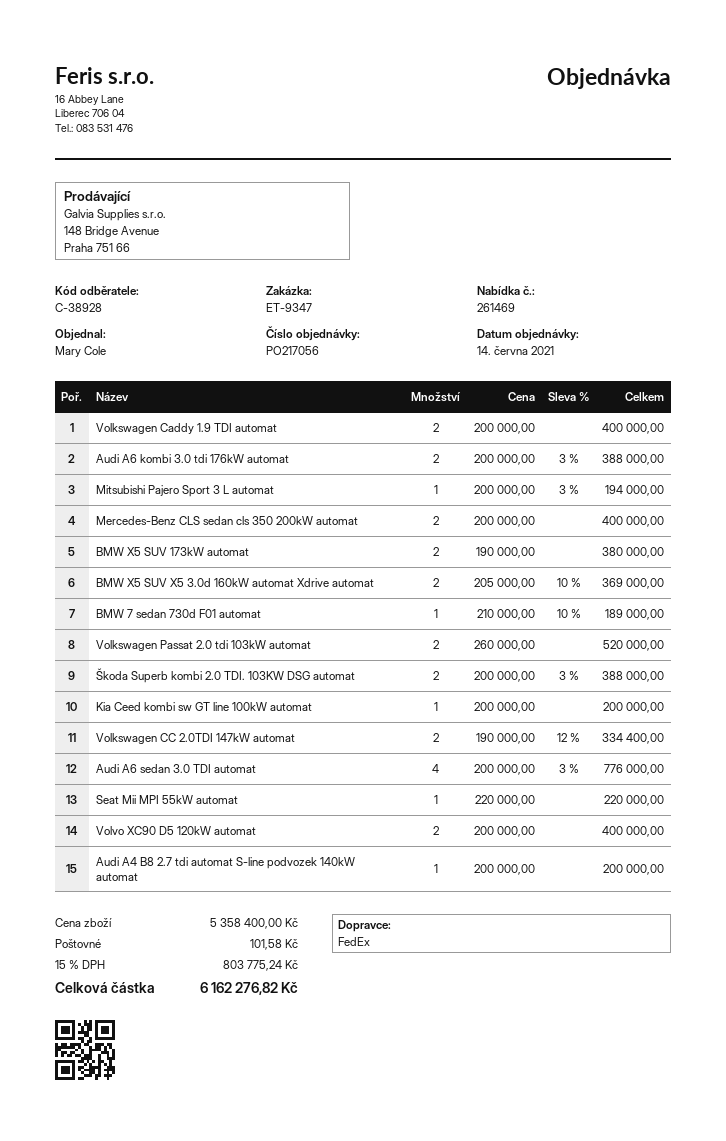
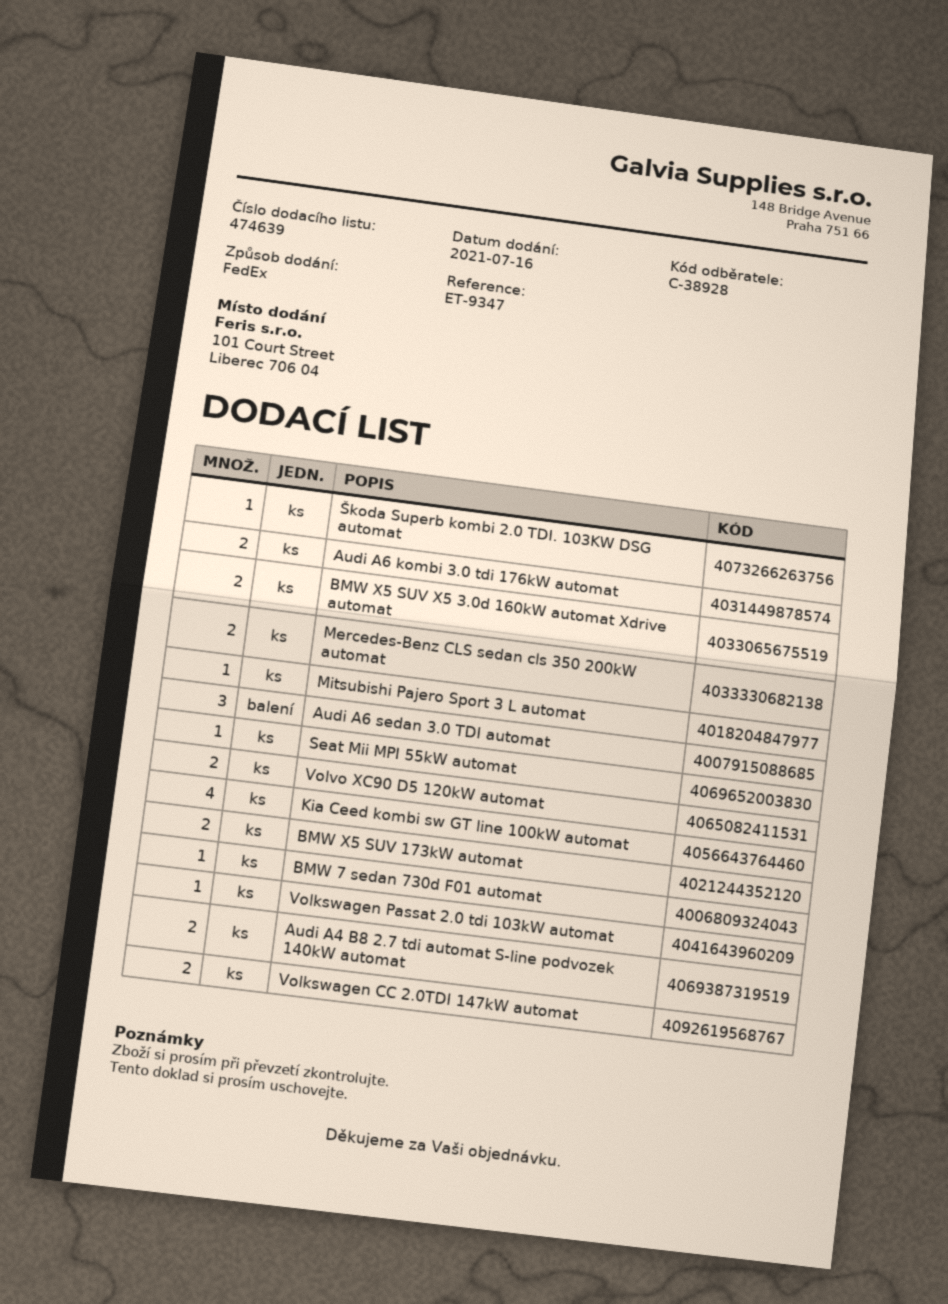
Volkswagen Caddy 1.9 TDI automat: 2 -> none
Volkswagen Passat 2.0 tdi 103kW automat: 2 -> 1
Škoda Superb kombi 2.0 TDI. 103KW DSG automat: 2 -> 1
Kia Ceed kombi sw GT line 100kW automat: 1 -> 4
Audi A6 sedan 3.0 TDI automat: 4 -> 3
Audi A4 B8 2.7 tdi automat S-line podvozek 140kW automat: 1 -> 2

